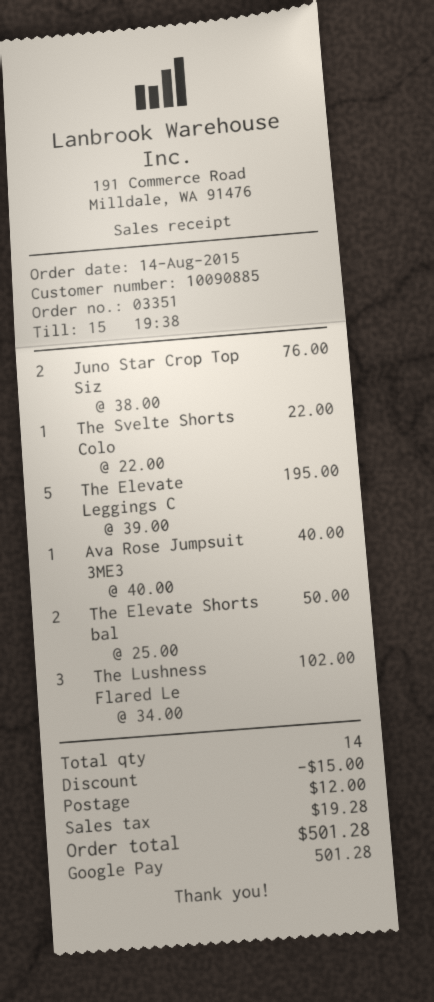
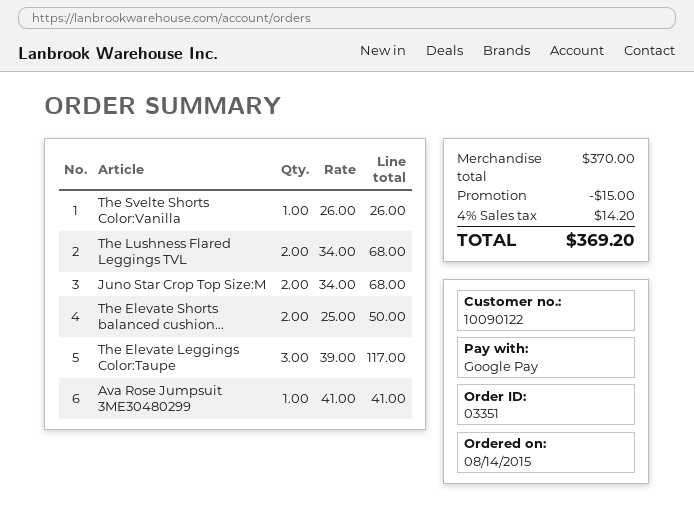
customer number: 10090885 -> 10090122
Juno Star Crop Top Siz: 2 x 38.00 = 76.00 -> 2 x 34.00 = 68.00
The Svelte Shorts Colo: 1 x 22.00 = 22.00 -> 1 x 26.00 = 26.00
The Elevate Leggings C: 5 x 39.00 = 195.00 -> 3 x 39.00 = 117.00
Ava Rose Jumpsuit 3ME3: 1 x 40.00 = 40.00 -> 1 x 41.00 = 41.00
The Lushness Flared Le: 3 x 34.00 = 102.00 -> 2 x 34.00 = 68.00
shipping: 12.00 -> none
tax: 19.28 -> 14.20
total: 501.28 -> 369.20

